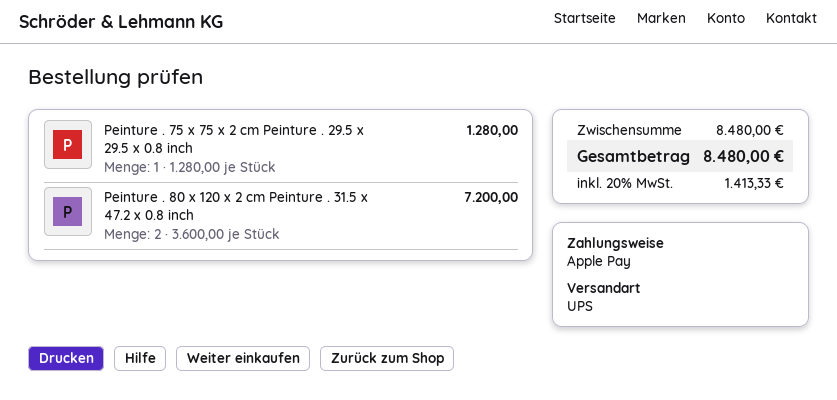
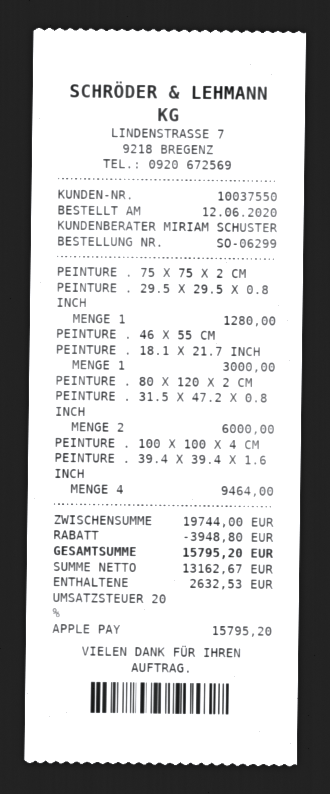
Peinture . 80 x 120 x 2 cm Peinture . 31.5 x 47.2 x 0.8 inch: 2 for 7200.00 -> 2 for 6000.00
PEINTURE . 46 X 55 CM PEINTURE . 18.1 X 21.7 INCH: none -> 1 for 3000.00
PEINTURE . 100 X 100 X 4 CM PEINTURE . 39.4 X 39.4 X 1.6 INCH: none -> 4 for 9464.00
subtotal: 8480.00 -> 19744.00
discount: none -> 3948.80
tax: 20% = 1413.33 -> 20% = 2632.53
total: 8480.00 -> 15795.20

